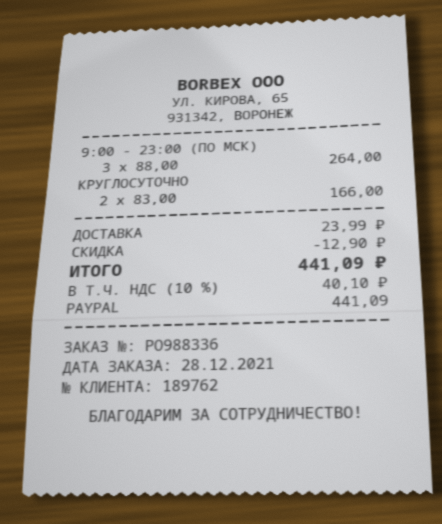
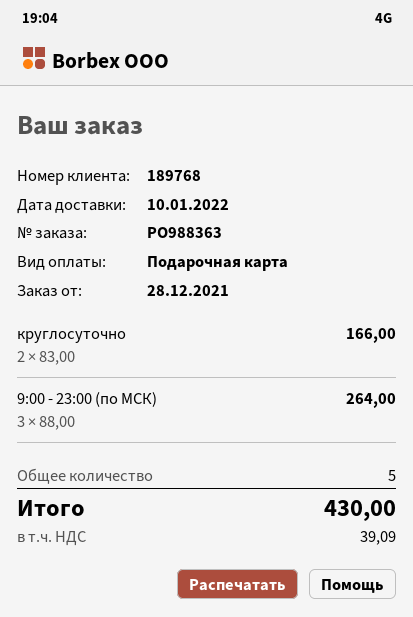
order number: PO988336 -> PO988363
customer number: 189762 -> 189768
payment method: PayPal -> gift card
discount: 12.90 -> none
shipping: 23.99 -> none
tax: 40.10 -> 39.09
total: 441.09 -> 430.00

